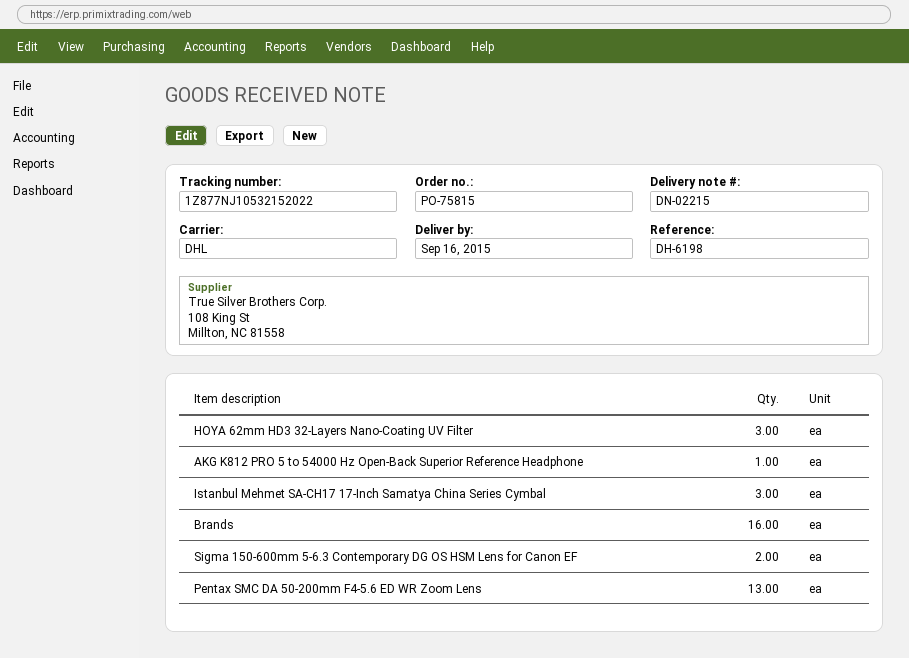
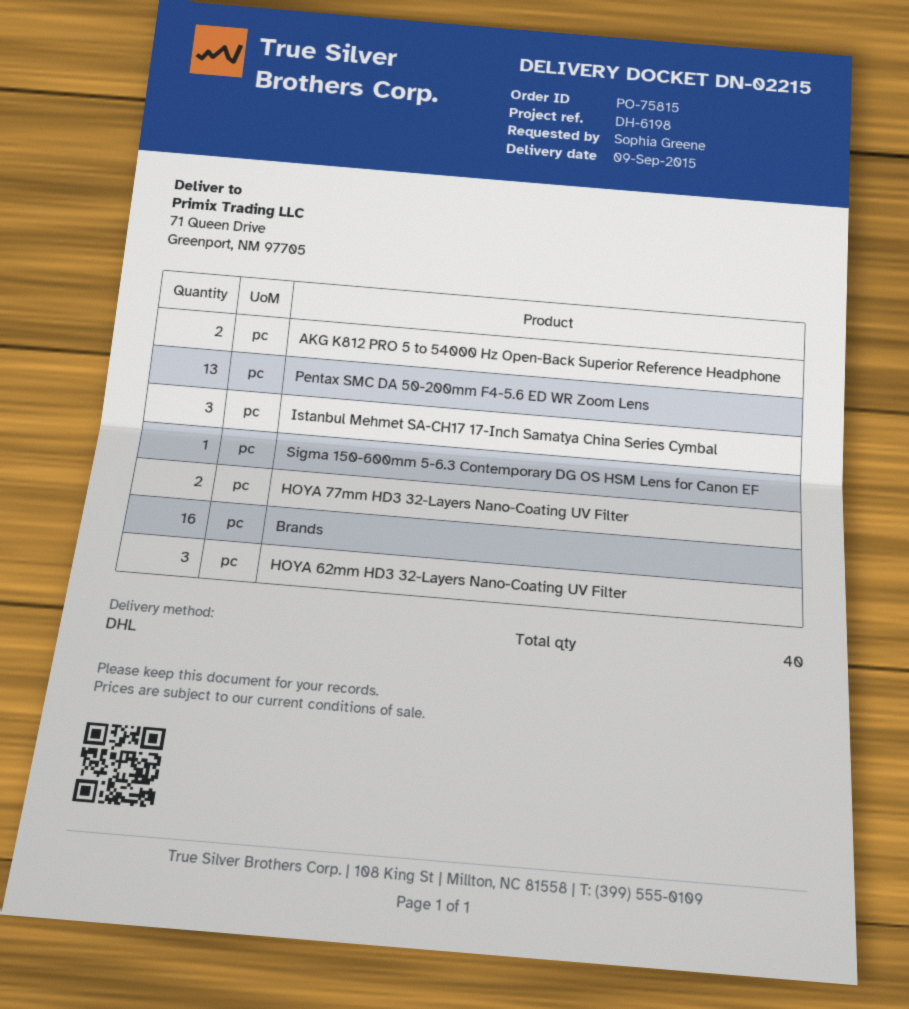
delivery date: 2015-09-16 -> 2015-09-09
AKG K812 PRO 5 to 54000 Hz Open-Back Superior Reference Headphone: 1 -> 2
Sigma 150-600mm 5-6.3 Contemporary DG OS HSM Lens for Canon EF: 2 -> 1
HOYA 77mm HD3 32-Layers Nano-Coating UV Filter: none -> 2

